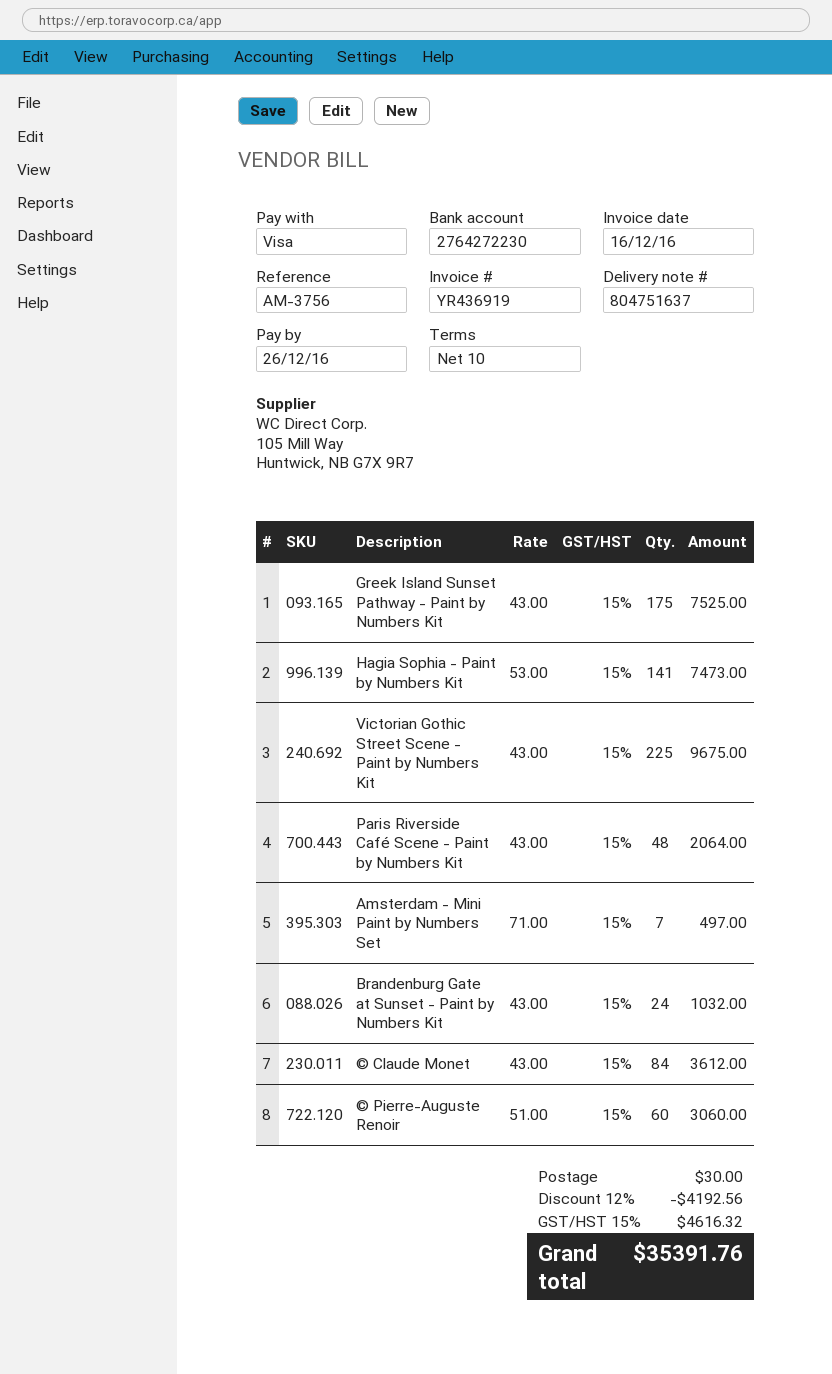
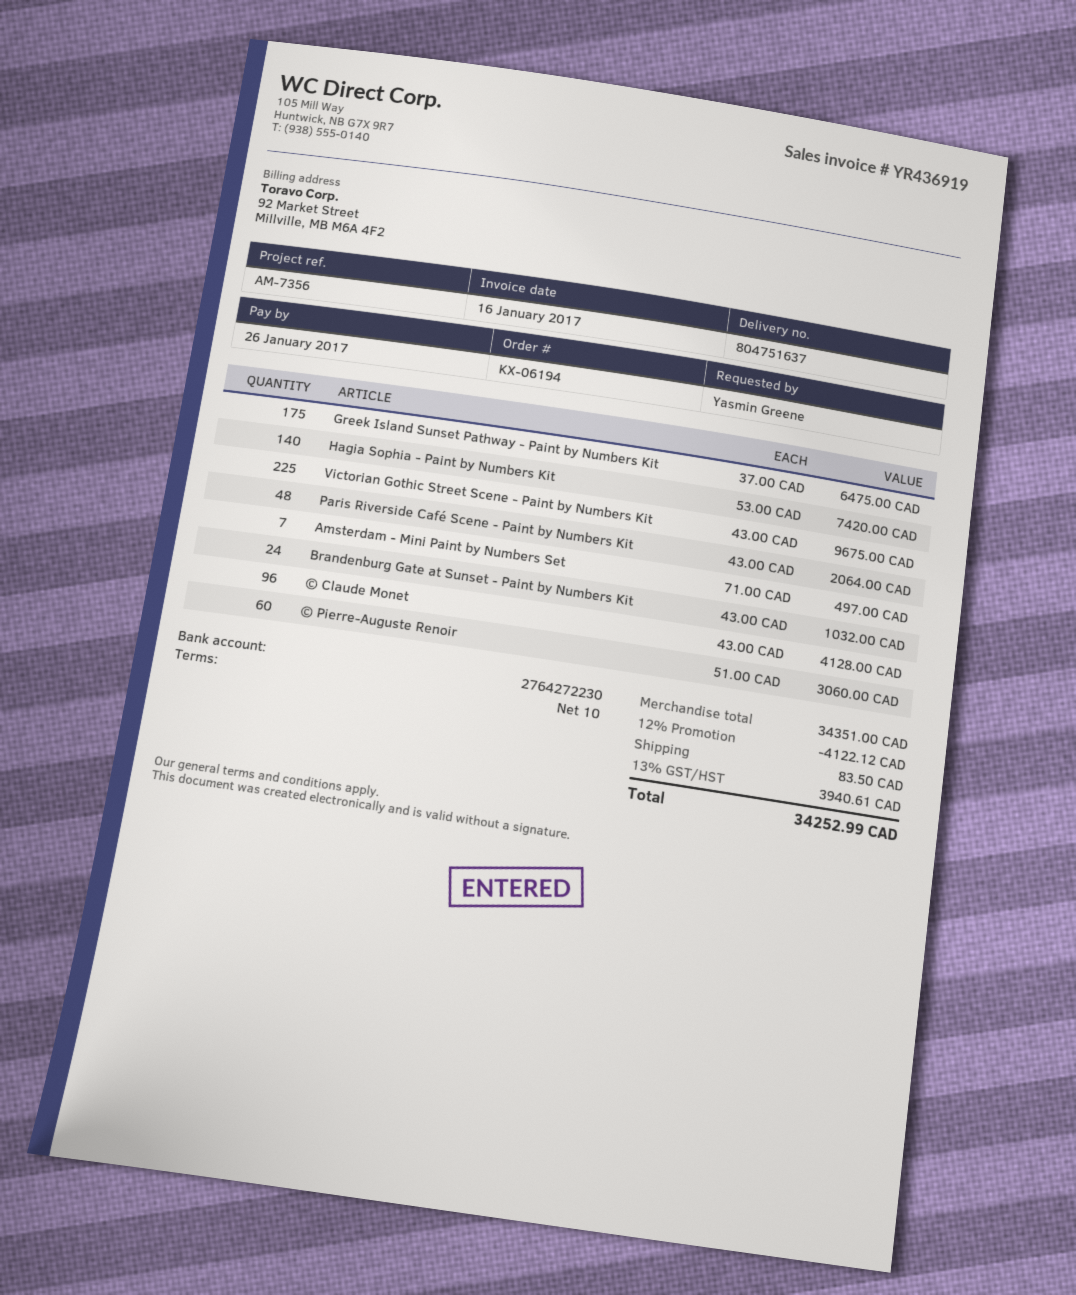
invoice date: 2016-12-16 -> 2017-01-16
due date: 2016-12-26 -> 2017-01-26
reference: AM-3756 -> AM-7356
Greek Island Sunset Pathway - Paint by Numbers Kit: 175 x 43.00 = 7525.00 -> 175 x 37.00 = 6475.00
Hagia Sophia - Paint by Numbers Kit: 141 x 53.00 = 7473.00 -> 140 x 53.00 = 7420.00
© Claude Monet: 84 x 43.00 = 3612.00 -> 96 x 43.00 = 4128.00
discount: 12% = 4192.56 -> 12% = 4122.12
shipping: 30.00 -> 83.50
tax: 15% = 4616.32 -> 13% = 3940.61
total: 35391.76 -> 34252.99

